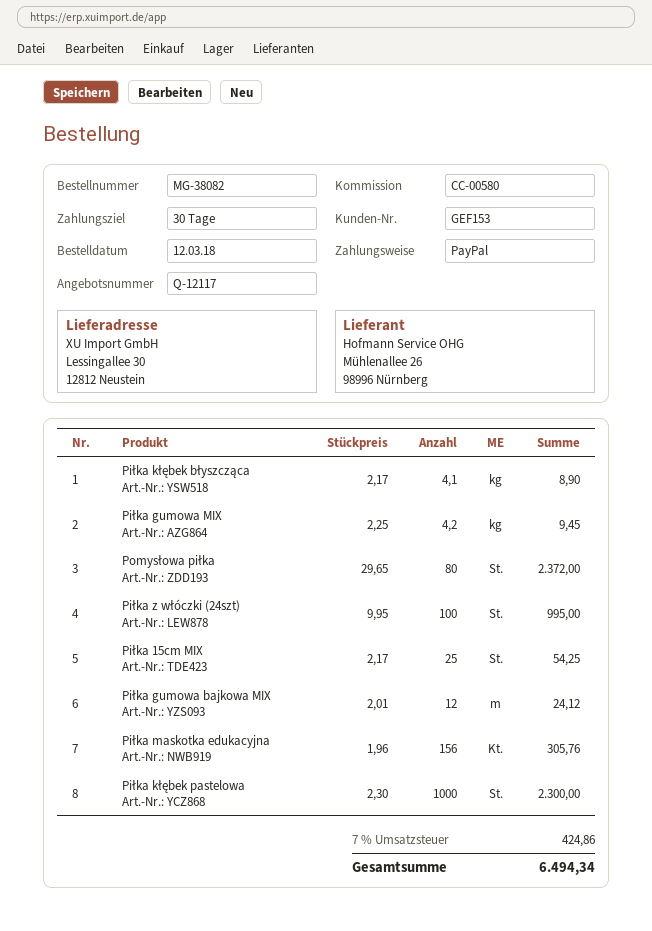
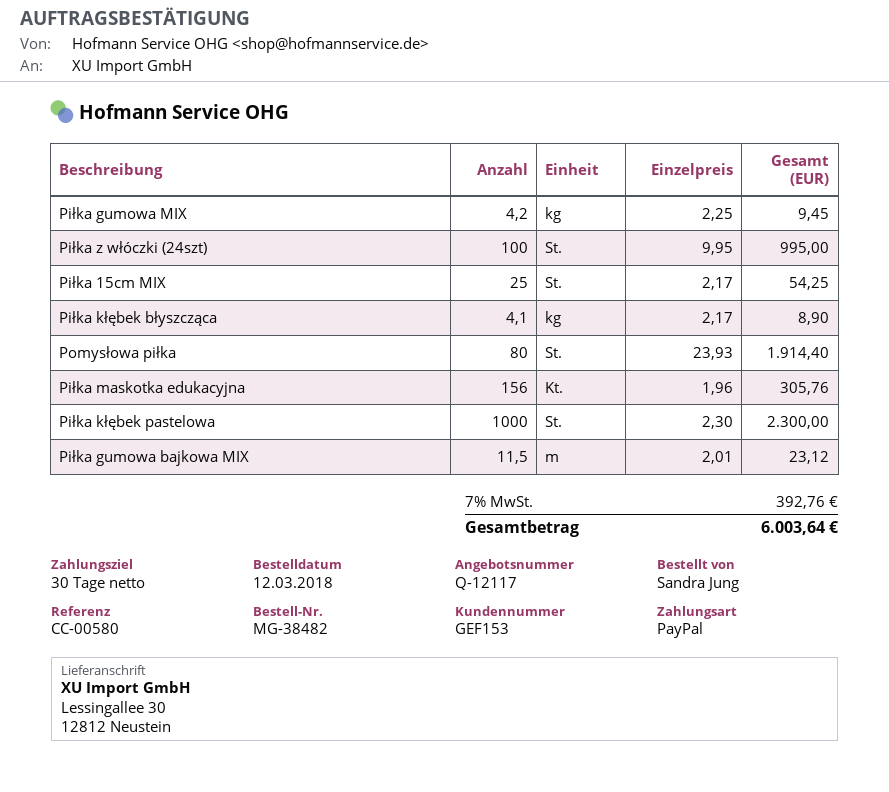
order number: MG-38082 -> MG-38482
Pomysłowa piłka: 80 x 29.65 = 2372.00 -> 80 x 23.93 = 1914.40
Piłka gumowa bajkowa MIX: 12 x 2.01 = 24.12 -> 11.5 x 2.01 = 23.12
tax: 7% = 424.86 -> 7% = 392.76
total: 6494.34 -> 6003.64

